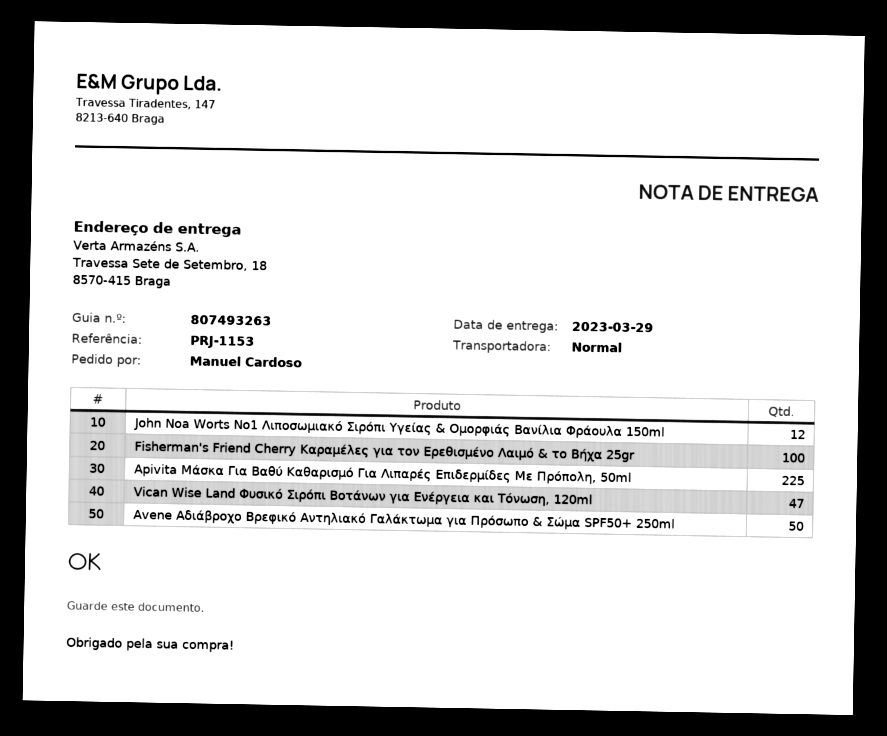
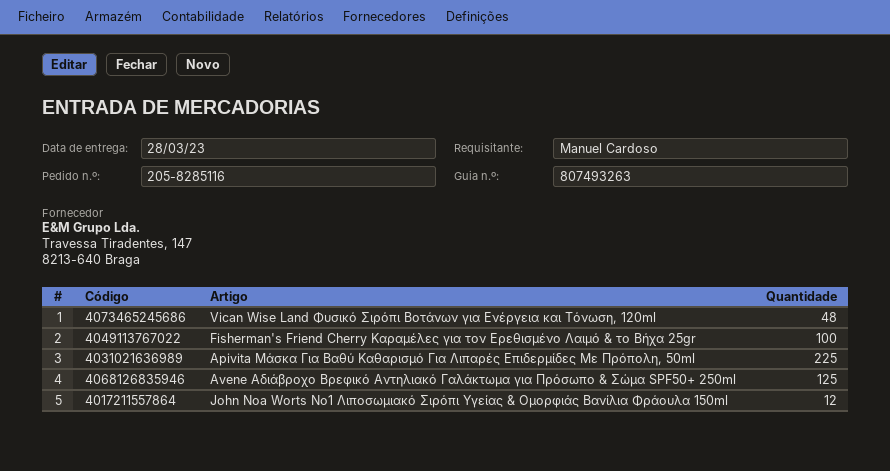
delivery date: 2023-03-29 -> 2023-03-28
Vican Wise Land Φυσικό Σιρόπι Βοτάνων για Ενέργεια και Τόνωση, 120ml: 47 -> 48
Avene Αδιάβροχο Βρεφικό Αντηλιακό Γαλάκτωμα για Πρόσωπο & Σώμα SPF50+ 250ml: 50 -> 125

